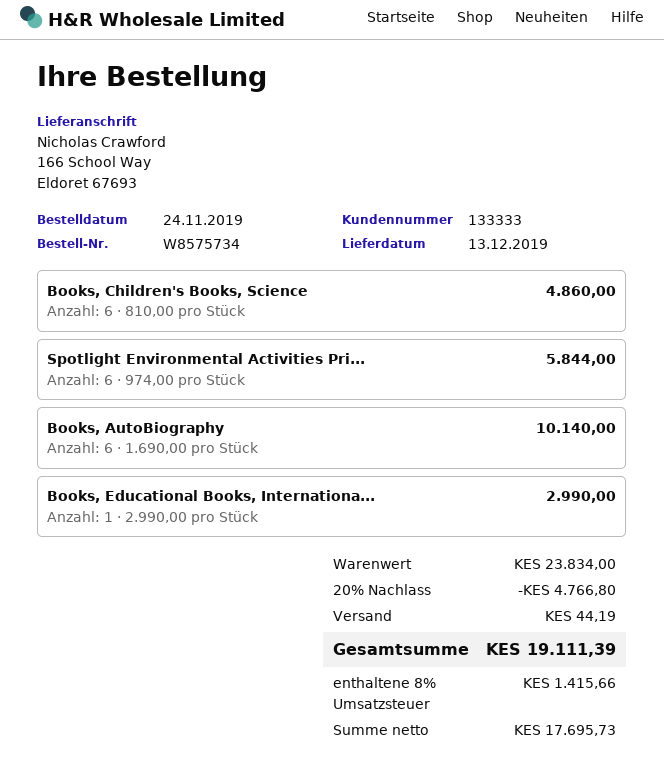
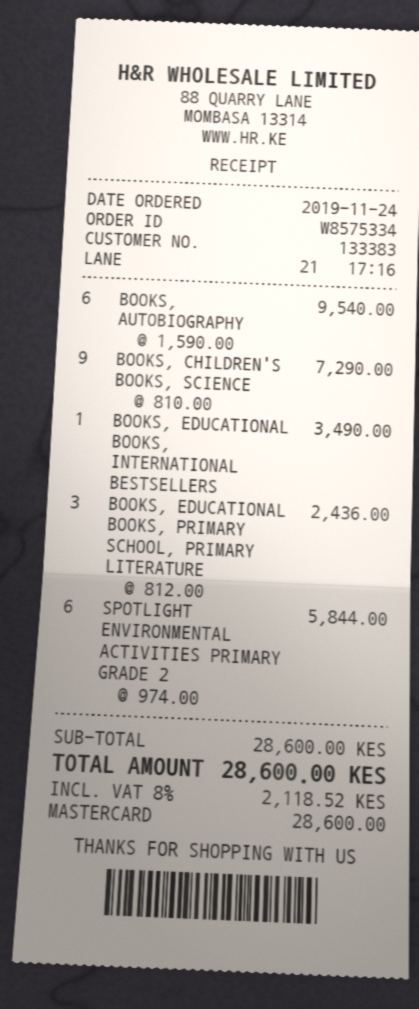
order number: W8575734 -> W8575334
customer number: 133333 -> 133383
Books, Children's Books, Science: 6 x 810.00 = 4860.00 -> 9 x 810.00 = 7290.00
Books, AutoBiography: 6 x 1690.00 = 10140.00 -> 6 x 1590.00 = 9540.00
Books, Educational Books, Internationa...: 1 x 2990.00 = 2990.00 -> 1 x 3490.00 = 3490.00
BOOKS, EDUCATIONAL BOOKS, PRIMARY SCHOOL, PRIMARY LITERATURE: none -> 3 x 812.00 = 2436.00
subtotal: 23834.00 -> 28600.00
discount: 20% = 4766.80 -> none
shipping: 44.19 -> none
tax: 8% = 1415.66 -> 8% = 2118.52
total: 19111.39 -> 28600.00

